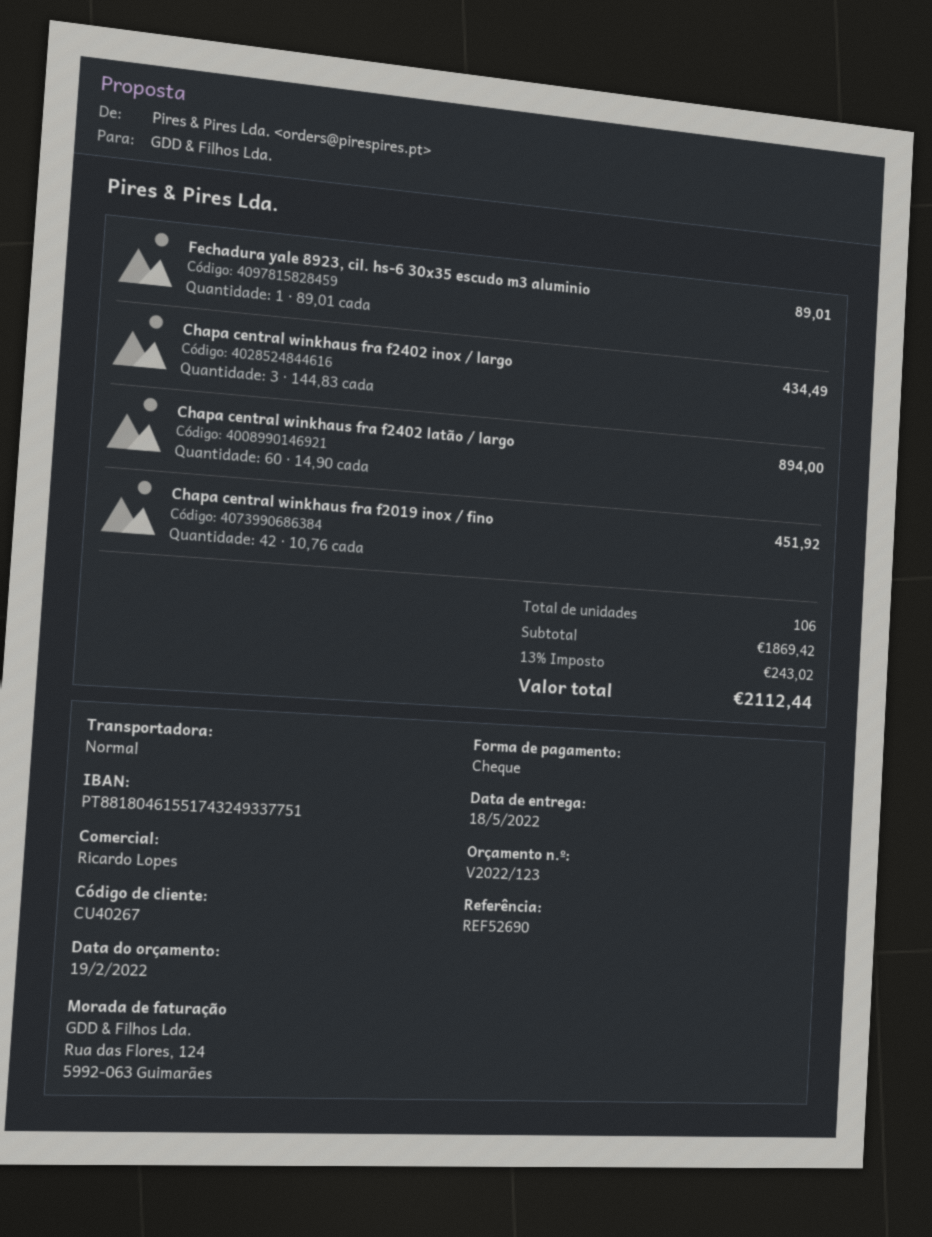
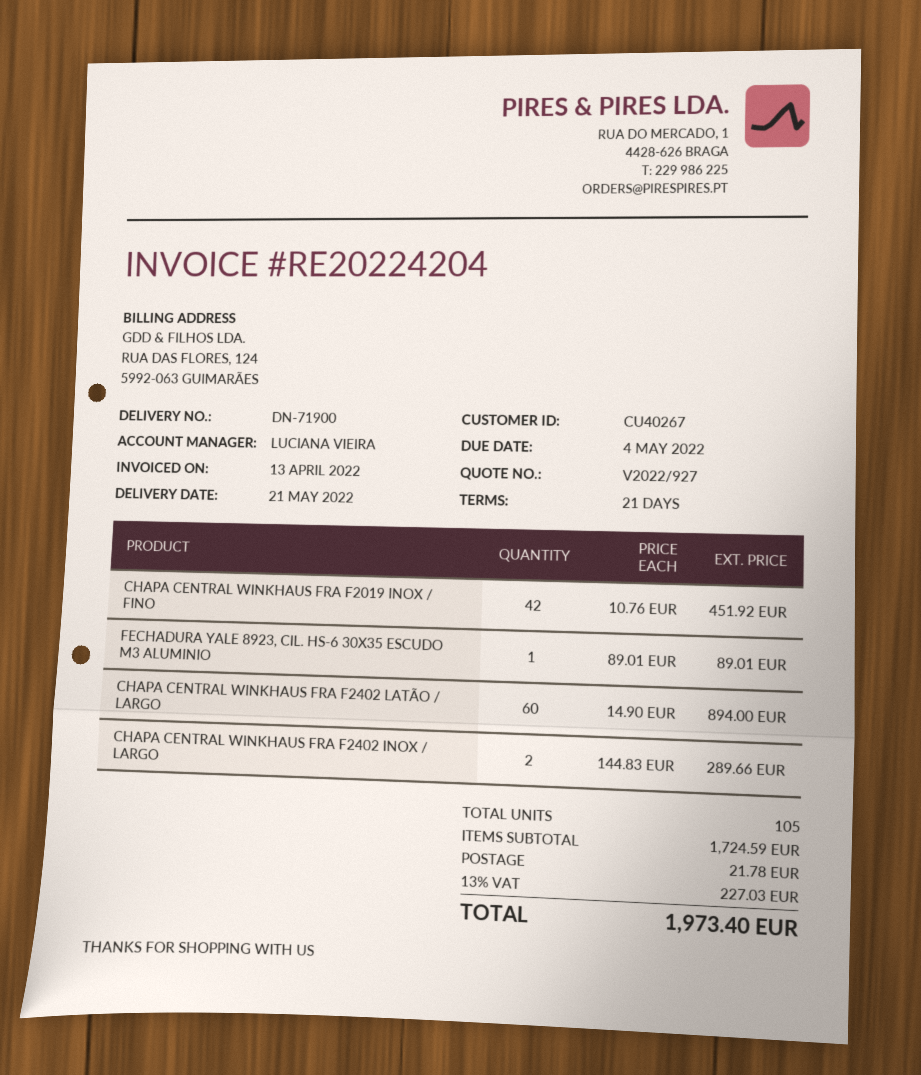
quote number: V2022/123 -> V2022/927
delivery date: 2022-05-18 -> 2022-05-21
sales rep: Ricardo Lopes -> LUCIANA VIEIRA
Chapa central winkhaus fra f2402 inox / largo: 3 x 144.83 = 434.49 -> 2 x 144.83 = 289.66
total quantity: 106 -> 105
subtotal: 1869.42 -> 1724.59
shipping: none -> 21.78
tax: 13% = 243.02 -> 13% = 227.03
total: 2112.44 -> 1973.40

